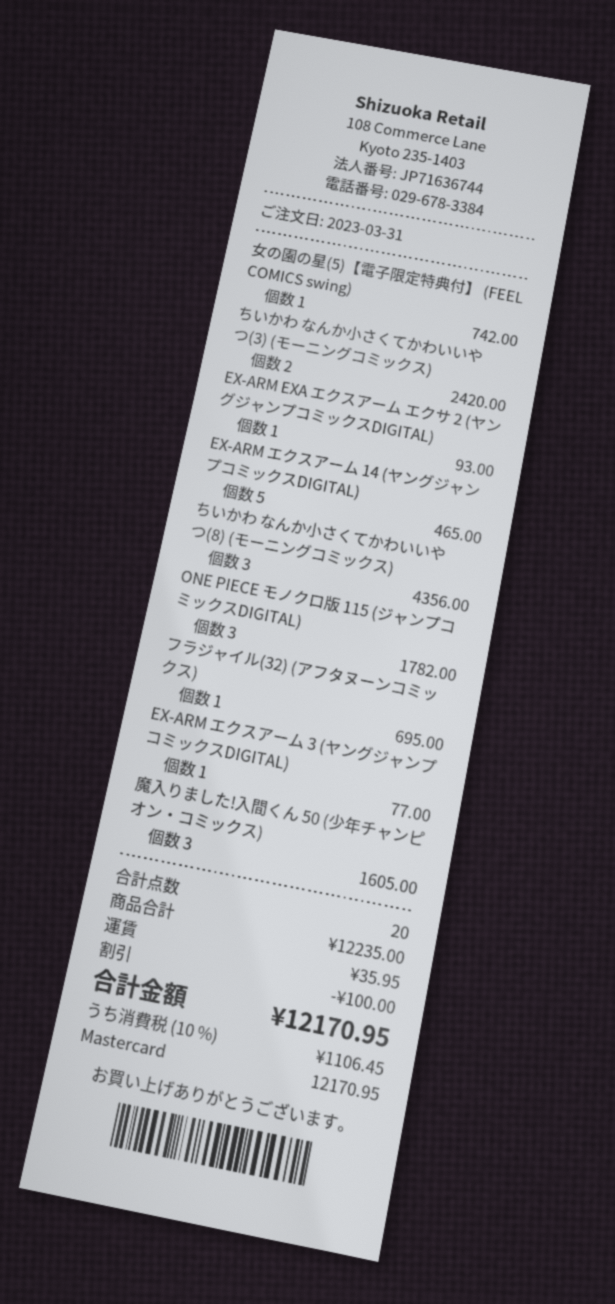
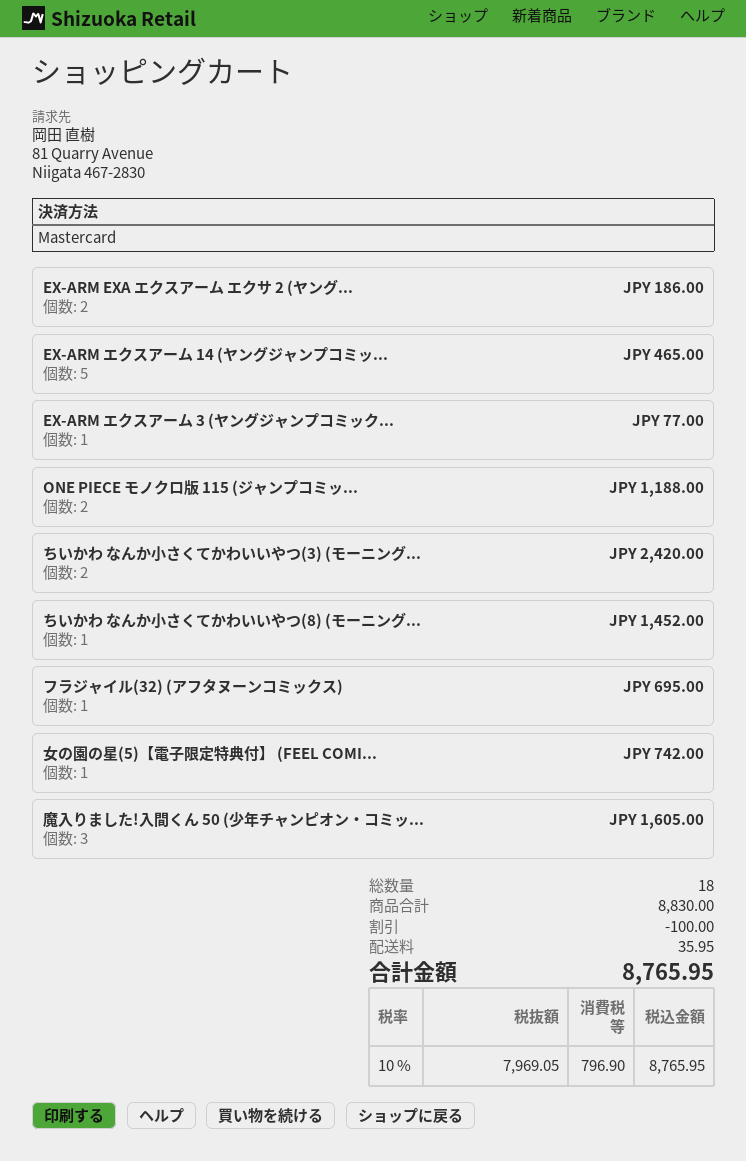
EX-ARM EXA エクスアーム エクサ 2 (ヤングジャンプコミックスDIGITAL): 1 for 93.00 -> 2 for 186.00
ちいかわ なんか小さくてかわいいやつ(8) (モーニングコミックス): 3 for 4356.00 -> 1 for 1452.00
ONE PIECE モノクロ版 115 (ジャンプコミックスDIGITAL): 3 for 1782.00 -> 2 for 1188.00
total quantity: 20 -> 18
subtotal: 12235.00 -> 8830.00
tax: 10% = 1106.45 -> 10% = 796.90
total: 12170.95 -> 8765.95

